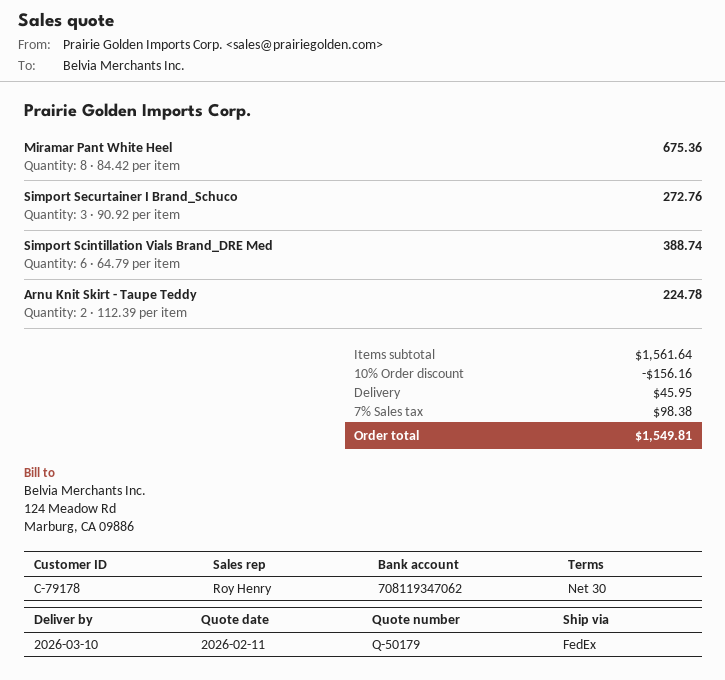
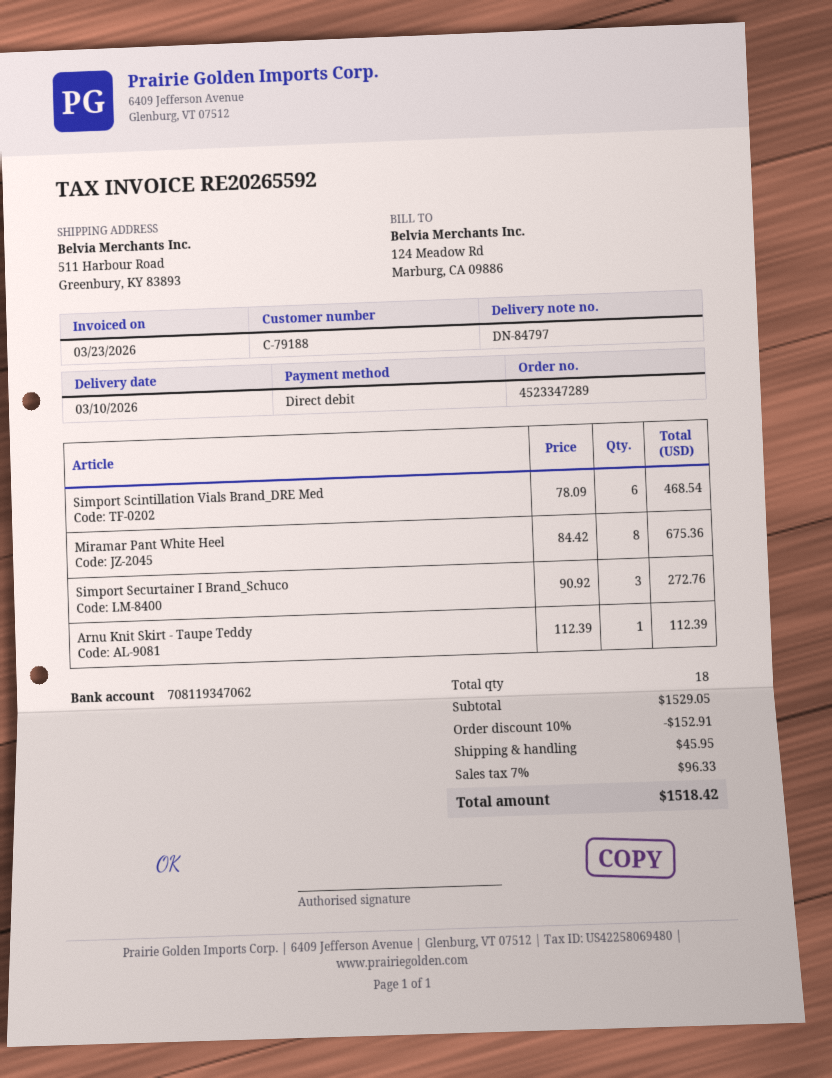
customer number: C-79178 -> C-79188
Simport Scintillation Vials Brand_DRE Med: 6 x 64.79 = 388.74 -> 6 x 78.09 = 468.54
Arnu Knit Skirt - Taupe Teddy: 2 x 112.39 = 224.78 -> 1 x 112.39 = 112.39
subtotal: 1561.64 -> 1529.05
discount: 10% = 156.16 -> 10% = 152.91
tax: 7% = 98.38 -> 7% = 96.33
total: 1549.81 -> 1518.42

